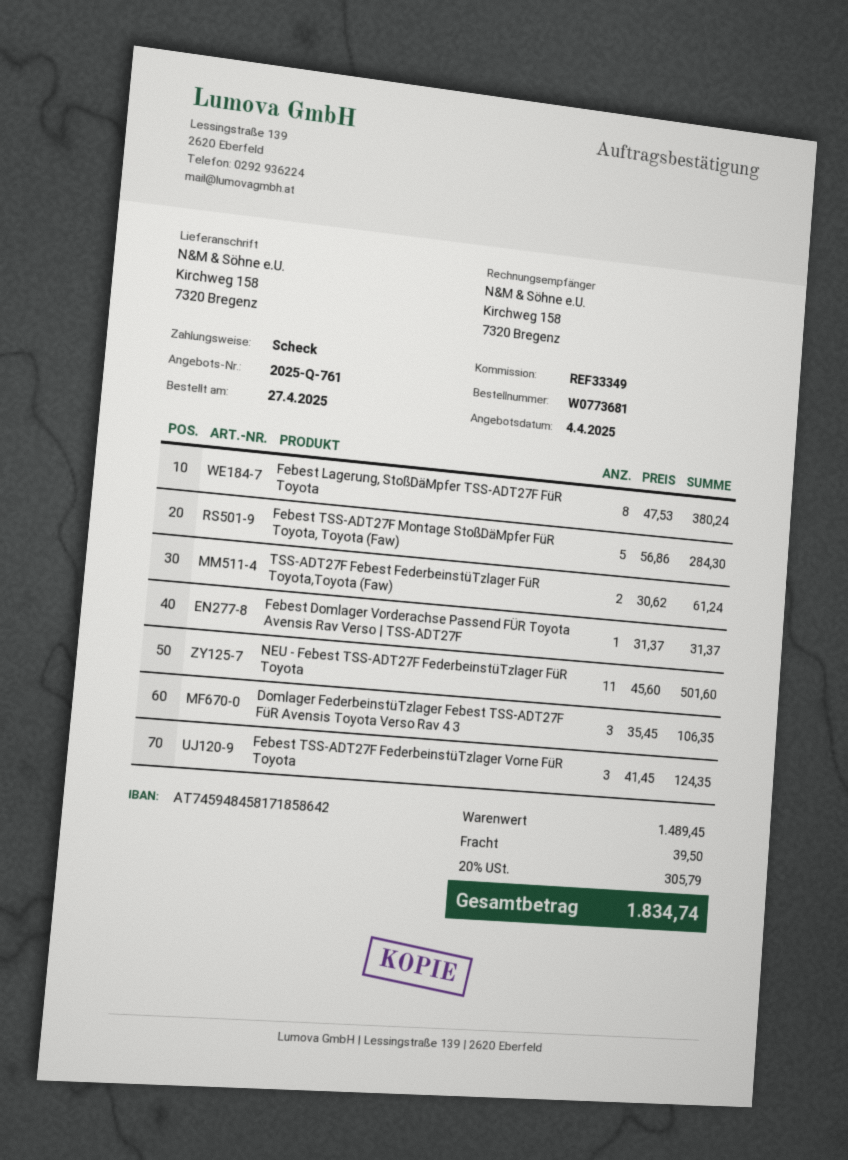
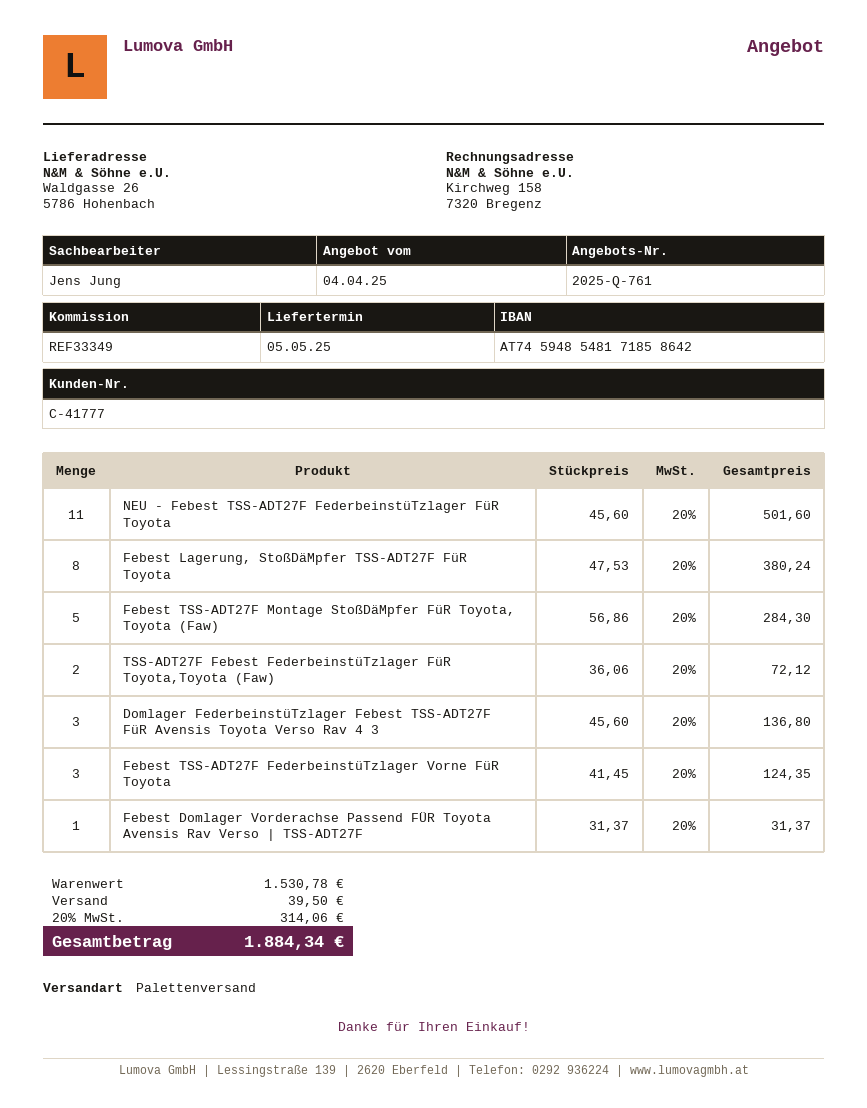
bank account: AT745948458171858642 -> AT745948548171858642
ship to: Kirchweg 158, 7320 Bregenz -> Waldgasse 26, 5786 Hohenbach
TSS-ADT27F Febest FederbeinstüTzlager FüR Toyota,Toyota (Faw): 2 x 30.62 = 61.24 -> 2 x 36.06 = 72.12
Domlager FederbeinstüTzlager Febest TSS-ADT27F FüR Avensis Toyota Verso Rav 4 3: 3 x 35.45 = 106.35 -> 3 x 45.60 = 136.80
subtotal: 1489.45 -> 1530.78
tax: 20% = 305.79 -> 20% = 314.06
total: 1834.74 -> 1884.34

